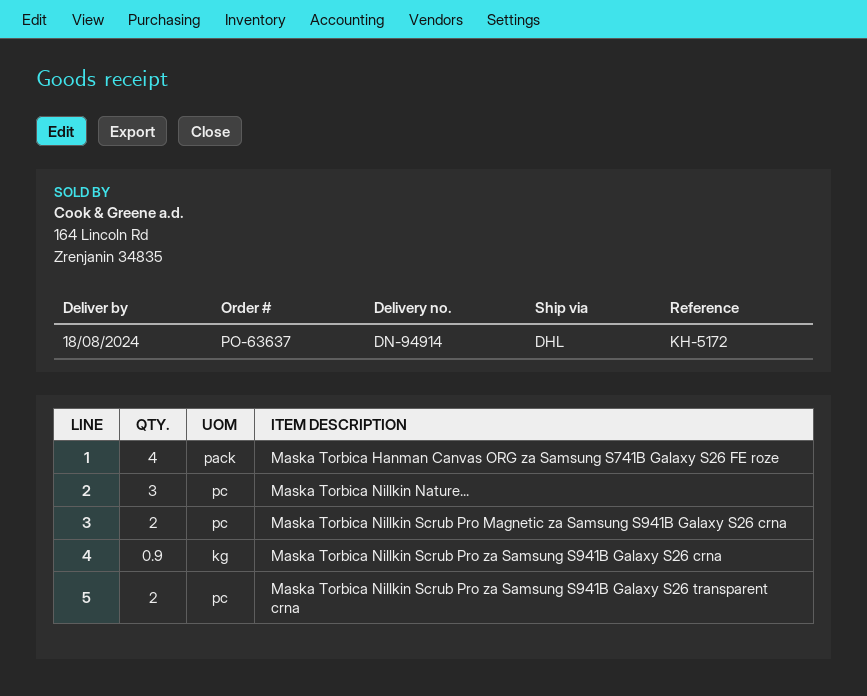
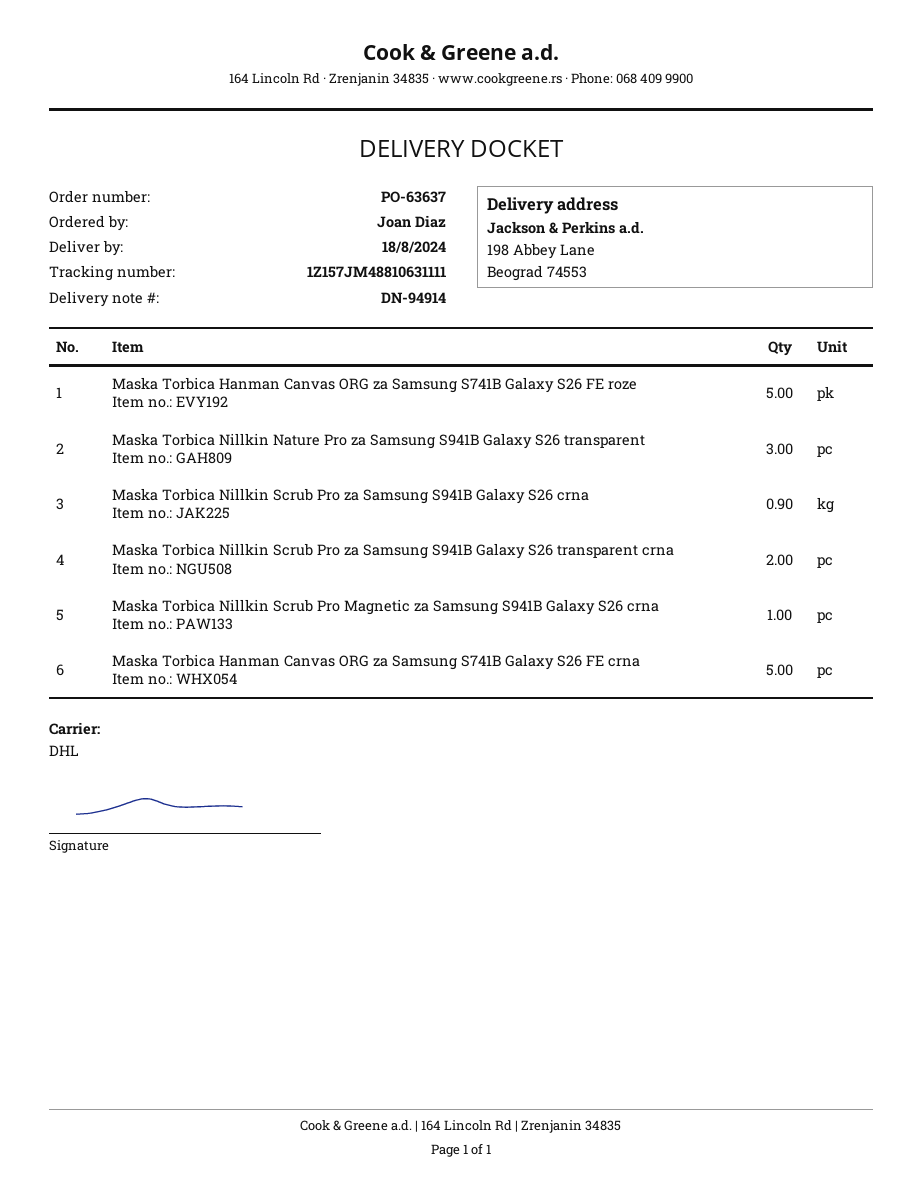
Maska Torbica Hanman Canvas ORG za Samsung S741B Galaxy S26 FE roze: 4 -> 5
Maska Torbica Nillkin Scrub Pro Magnetic za Samsung S941B Galaxy S26 crna: 2 -> 1
Maska Torbica Hanman Canvas ORG za Samsung S741B Galaxy S26 FE crna: none -> 5

